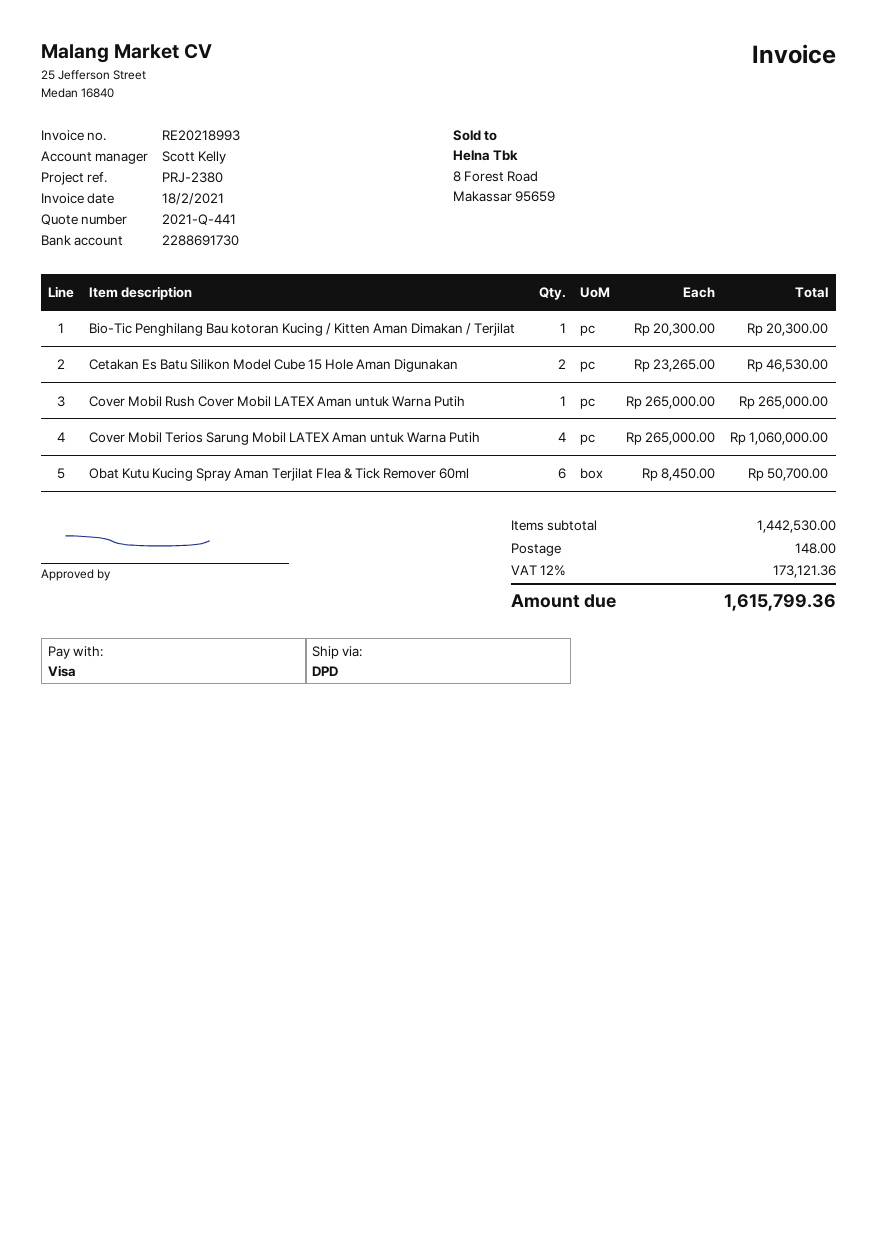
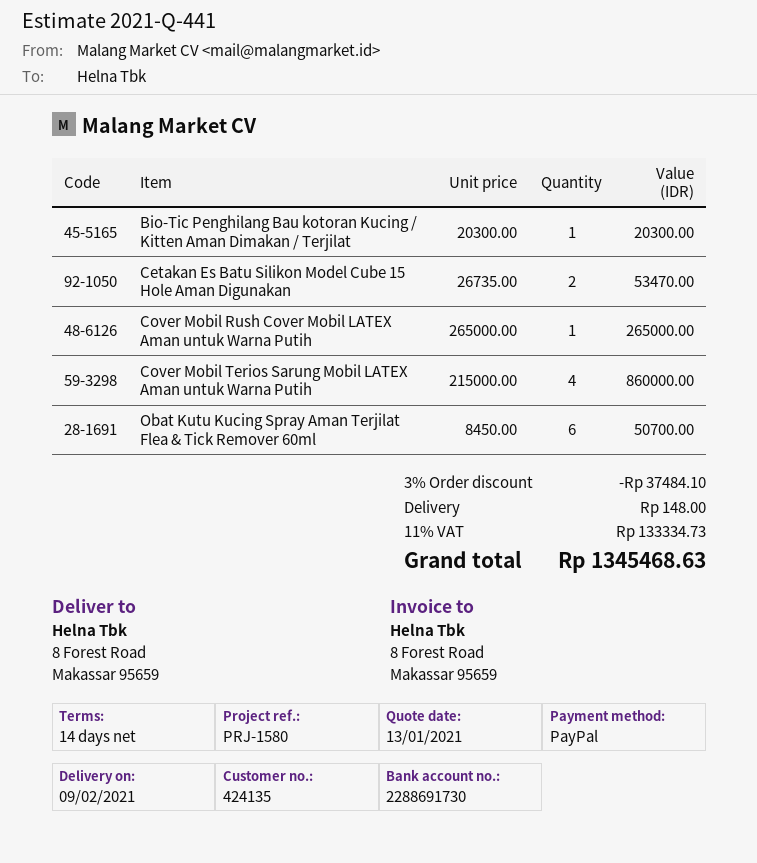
reference: PRJ-2380 -> PRJ-1580
payment method: Visa -> PayPal
Cetakan Es Batu Silikon Model Cube 15 Hole Aman Digunakan: 2 x 23265.00 = 46530.00 -> 2 x 26735.00 = 53470.00
Cover Mobil Terios Sarung Mobil LATEX Aman untuk Warna Putih: 4 x 265000.00 = 1060000.00 -> 4 x 215000.00 = 860000.00
discount: none -> 3% = 37484.10
tax: 12% = 173121.36 -> 11% = 133334.73
total: 1615799.36 -> 1345468.63

